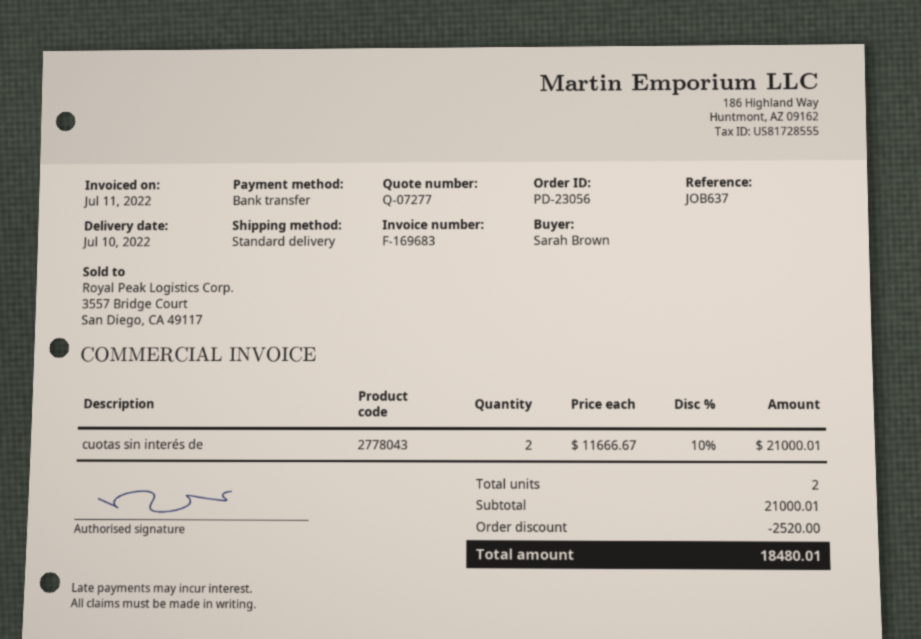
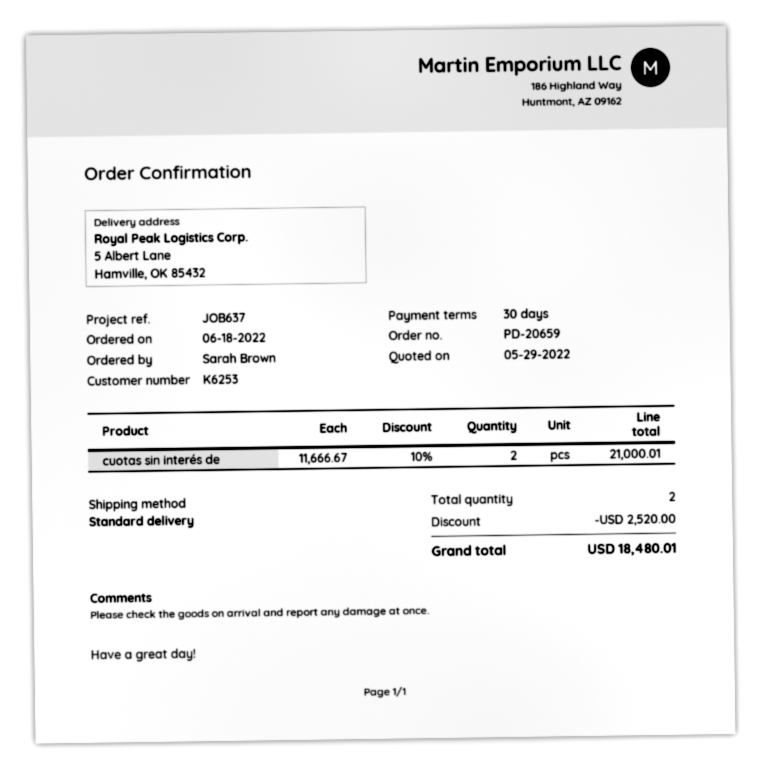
order number: PD-23056 -> PD-20659

